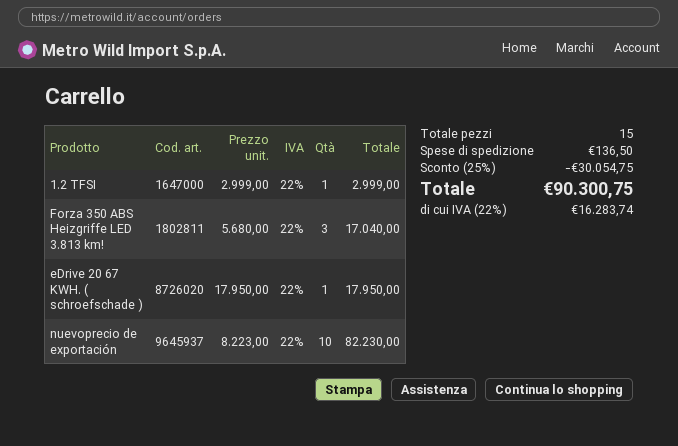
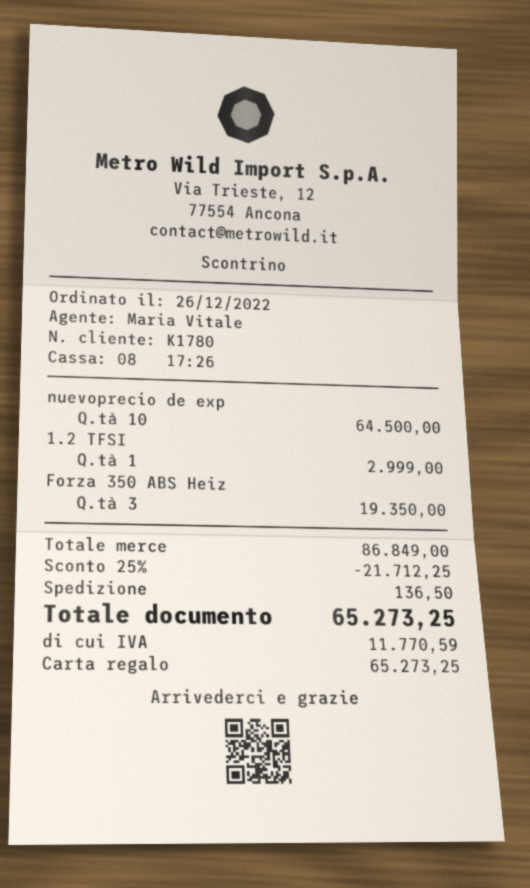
Forza 350 ABS Heizgriffe LED 3.813 km!: 3 for 17040.00 -> 3 for 19350.00
eDrive 20 67 KWH. ( schroefschade ): 1 for 17950.00 -> none
nuevoprecio de exportación: 10 for 82230.00 -> 10 for 64500.00
discount: 25% = 30054.75 -> 25% = 21712.25
tax: 16283.74 -> 11770.59
total: 90300.75 -> 65273.25

